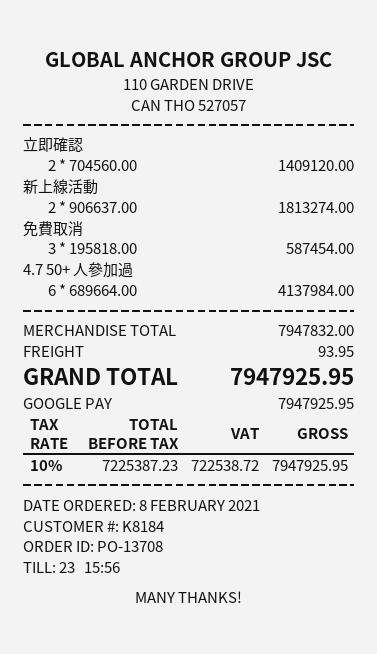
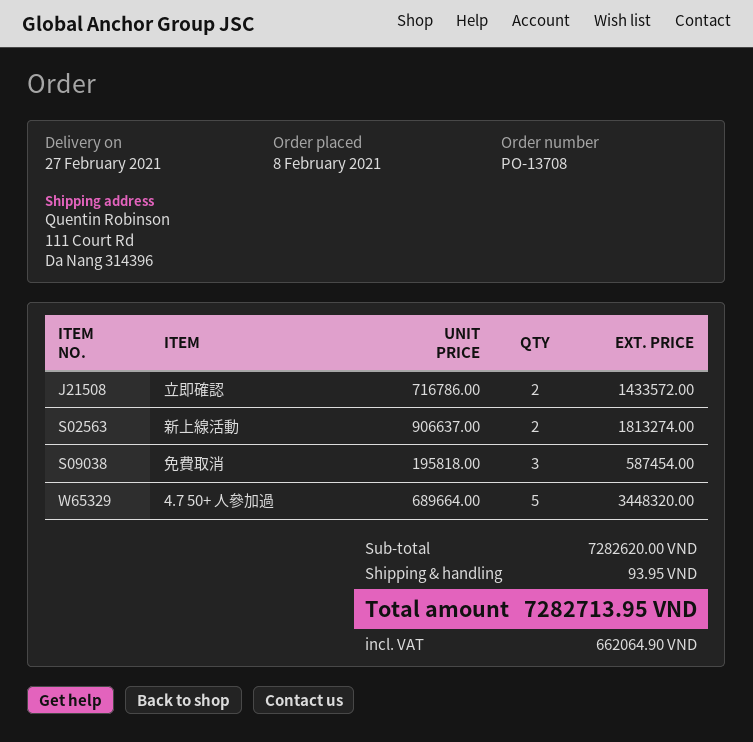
立即確認: 2 x 704560.00 = 1409120.00 -> 2 x 716786.00 = 1433572.00
4.7 50+ 人參加過: 6 x 689664.00 = 4137984.00 -> 5 x 689664.00 = 3448320.00
subtotal: 7947832.00 -> 7282620.00
tax: 722538.72 -> 662064.90
total: 7947925.95 -> 7282713.95

